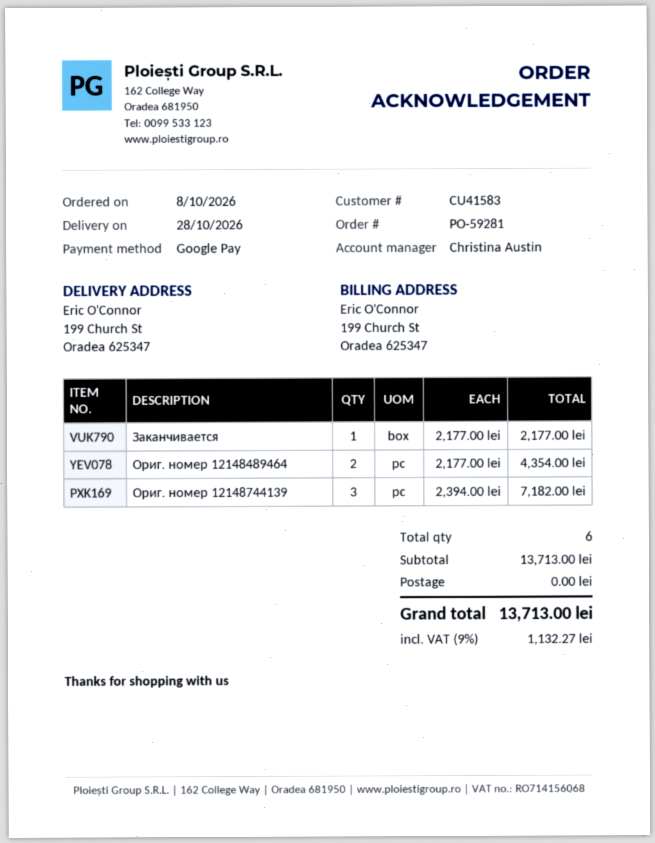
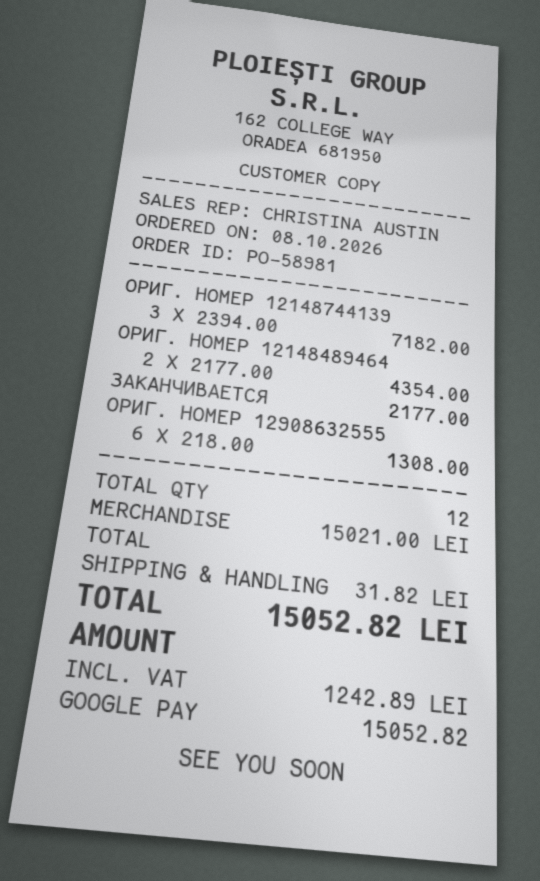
order number: PO-59281 -> PO-58981
ОРИГ. НОМЕР 12908632555: none -> 6 x 218.00 = 1308.00
total quantity: 6 -> 12
subtotal: 13713.00 -> 15021.00
shipping: 0.00 -> 31.82
tax: 1132.27 -> 1242.89
total: 13713.00 -> 15052.82

